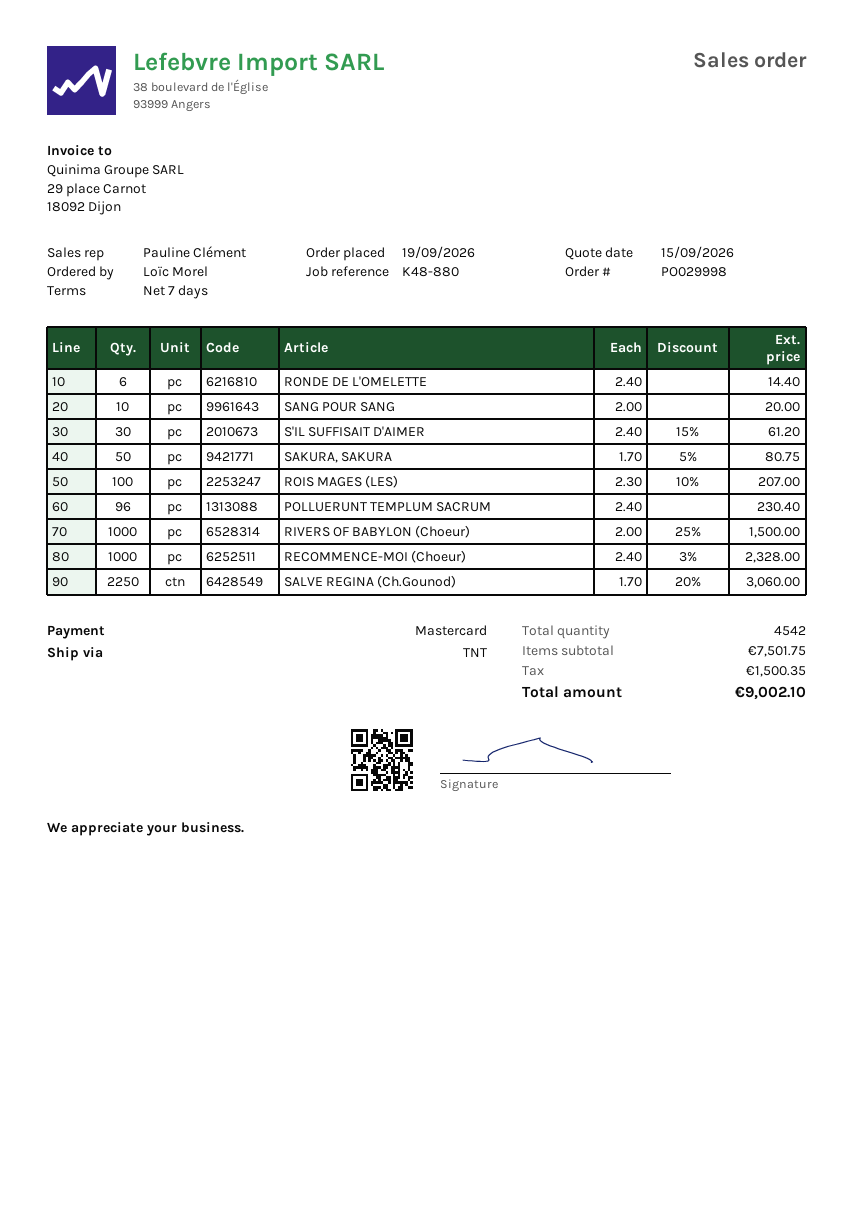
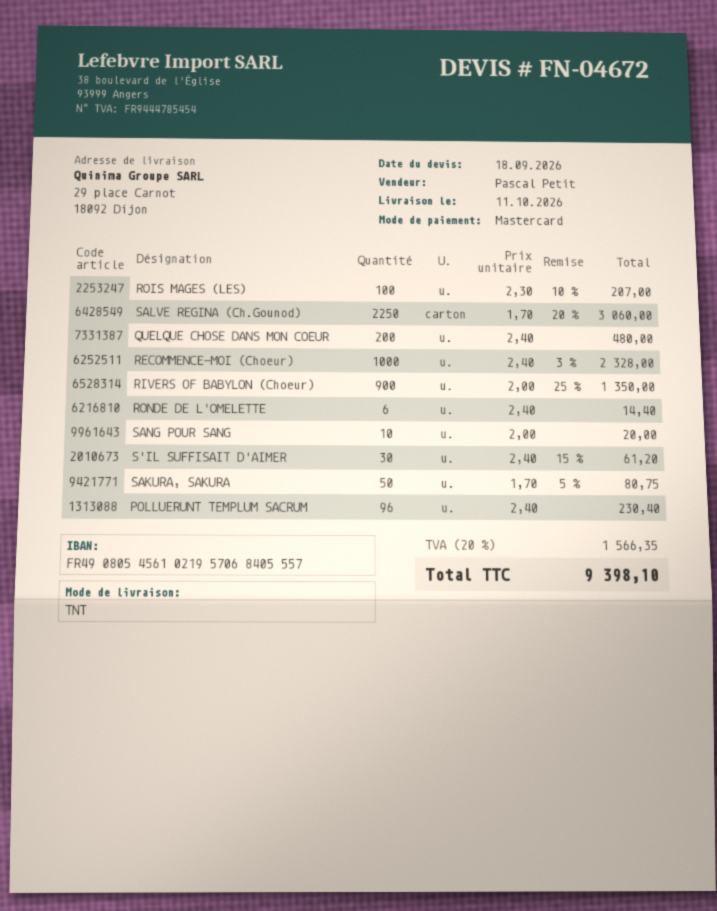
quote date: 2026-09-15 -> 2026-09-18
sales rep: Pauline Clément -> Pascal Petit
RIVERS OF BABYLON (Choeur): 1000 x 2.00 - 25% = 1500.00 -> 900 x 2.00 - 25% = 1350.00
QUELQUE CHOSE DANS MON COEUR: none -> 200 x 2.40 = 480.00
tax: 1500.35 -> 1566.35
total: 9002.10 -> 9398.10

